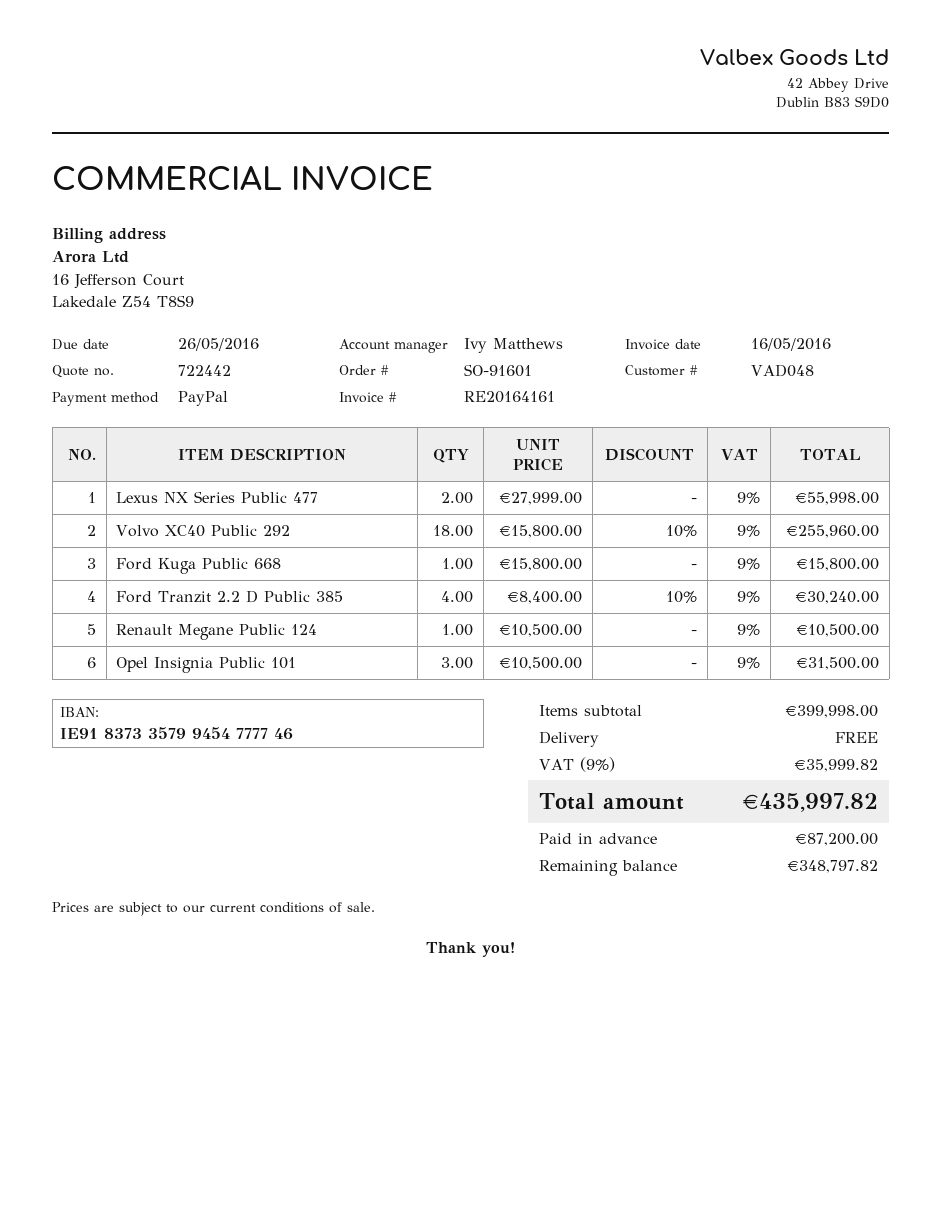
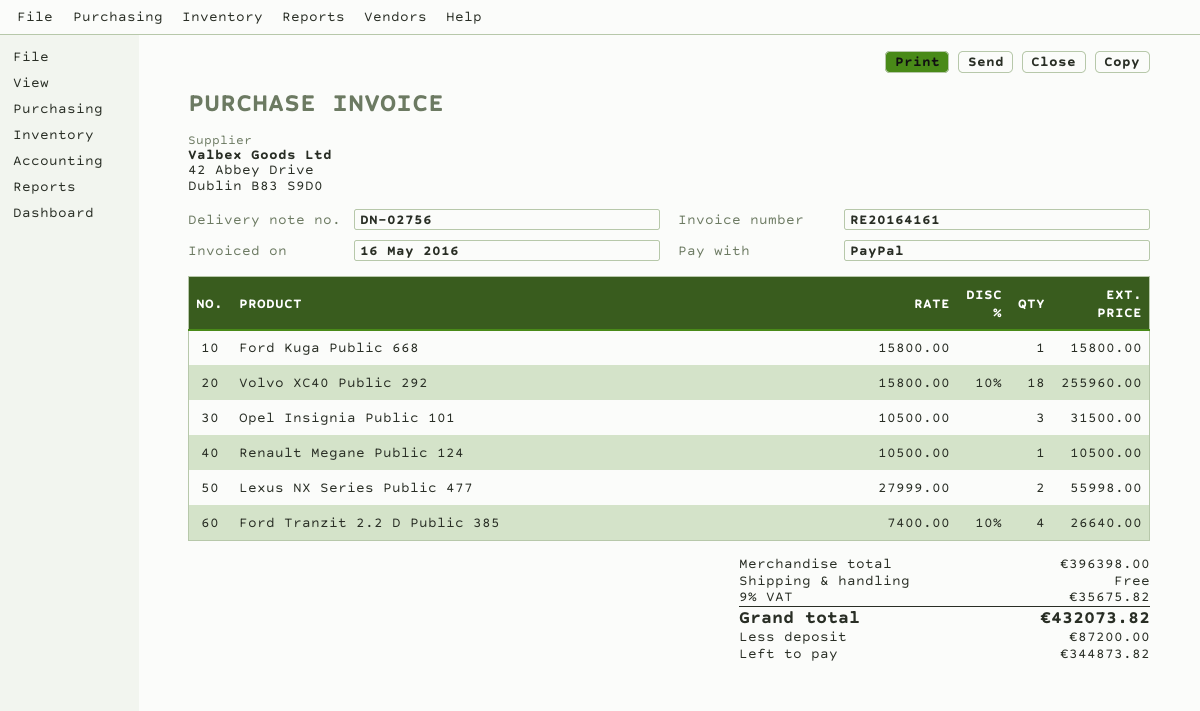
Ford Tranzit 2.2 D Public 385: 4 x 8400.00 - 10% = 30240.00 -> 4 x 7400.00 - 10% = 26640.00
subtotal: 399998.00 -> 396398.00
tax: 9% = 35999.82 -> 9% = 35675.82
total: 435997.82 -> 432073.82
balance: 348797.82 -> 344873.82

